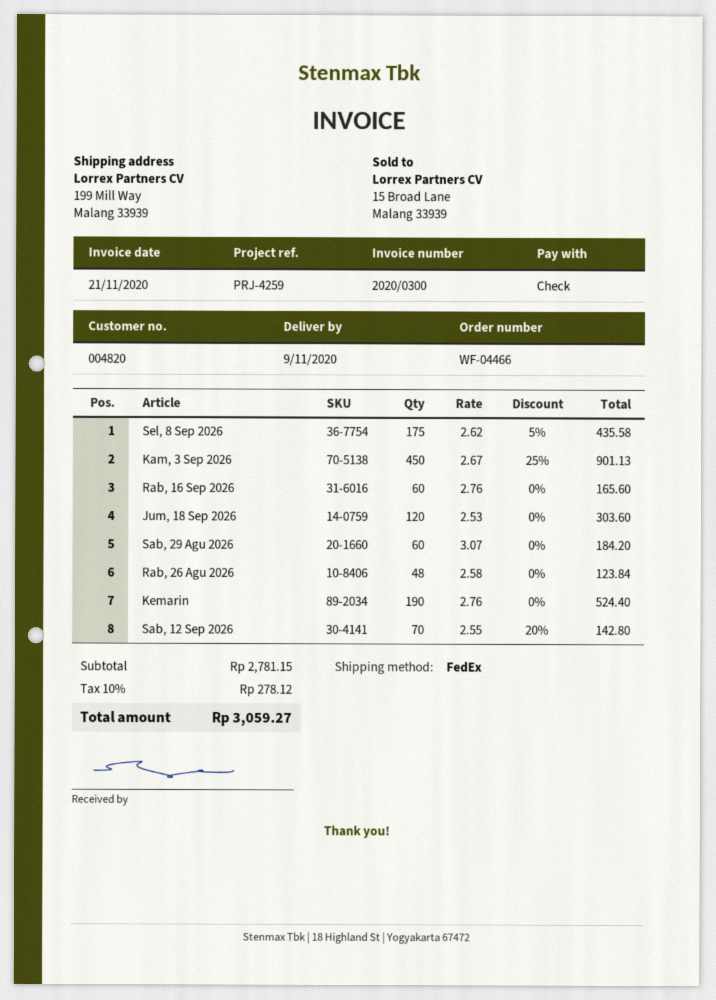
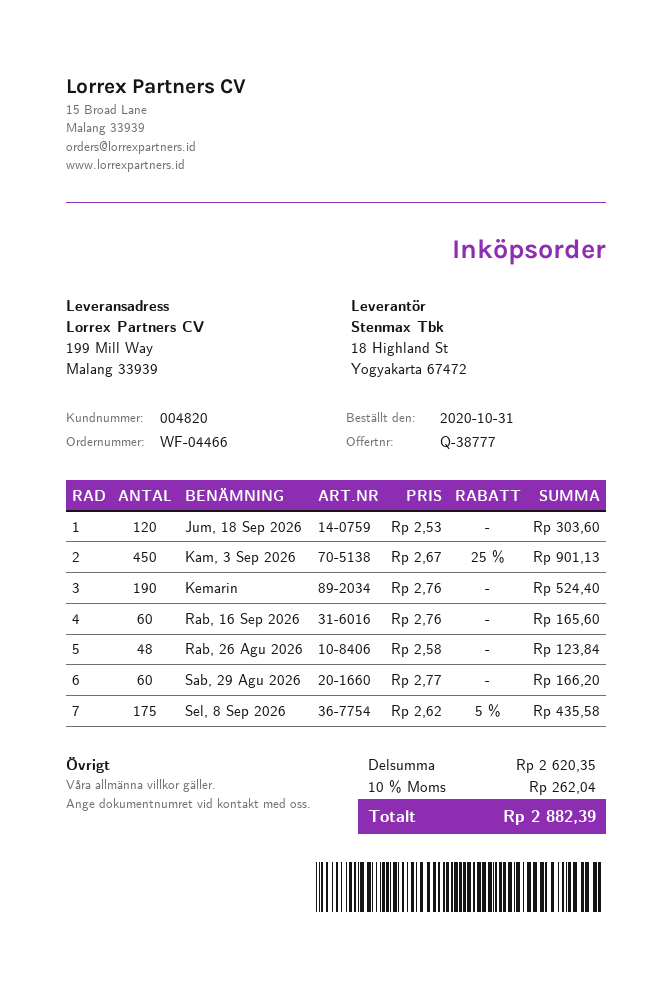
Sab, 29 Agu 2026: 60 x 3.07 = 184.20 -> 60 x 2.77 = 166.20
Sab, 12 Sep 2026: 70 x 2.55 - 20% = 142.80 -> none
subtotal: 2781.15 -> 2620.35
tax: 10% = 278.12 -> 10% = 262.04
total: 3059.27 -> 2882.39

